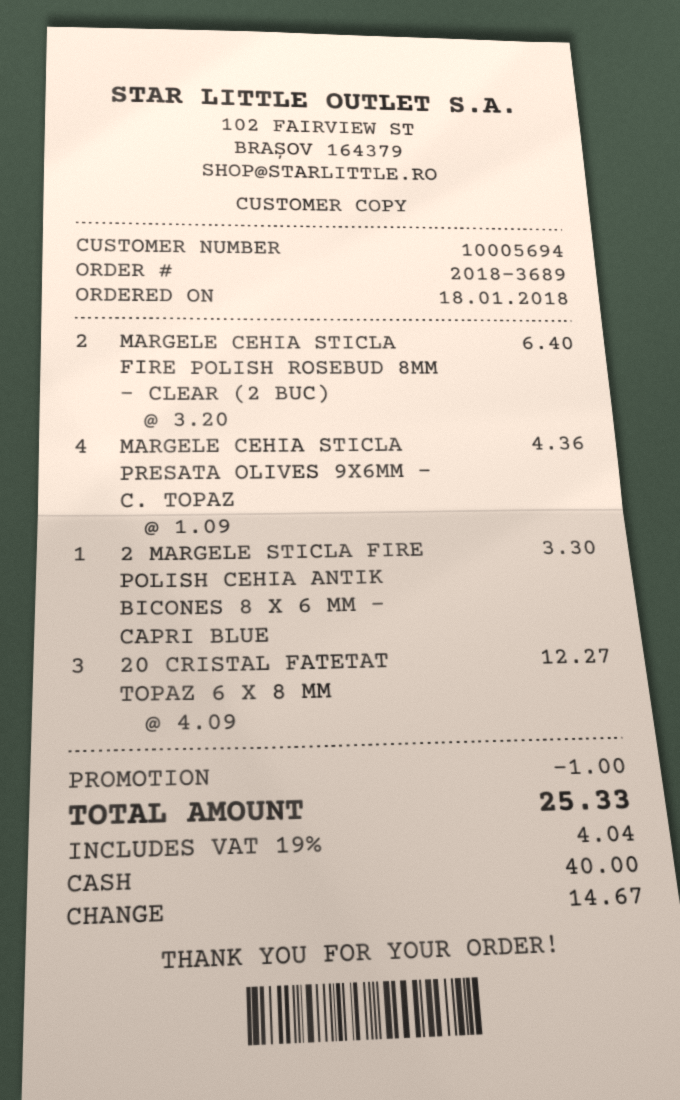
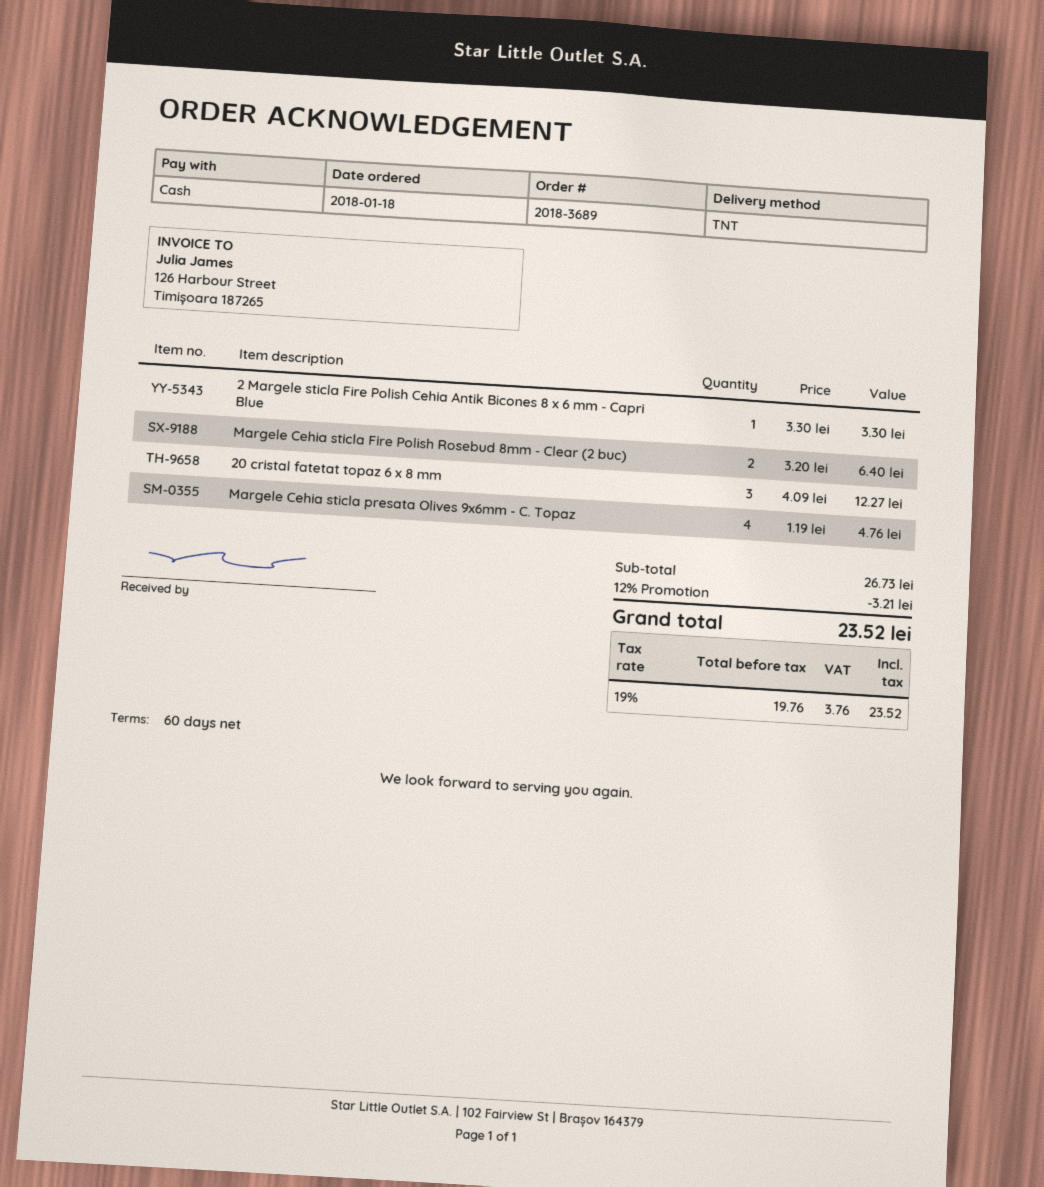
MARGELE CEHIA STICLA PRESATA OLIVES 9X6MM - C. TOPAZ: 4 x 1.09 = 4.36 -> 4 x 1.19 = 4.76
discount: 1.00 -> 3.21
tax: 19% = 4.04 -> 19% = 3.76
total: 25.33 -> 23.52

